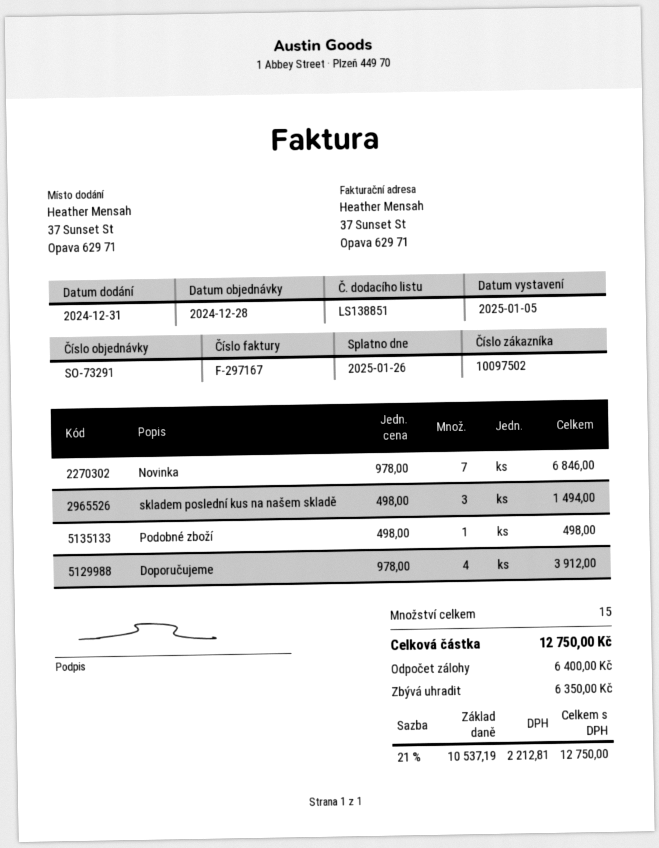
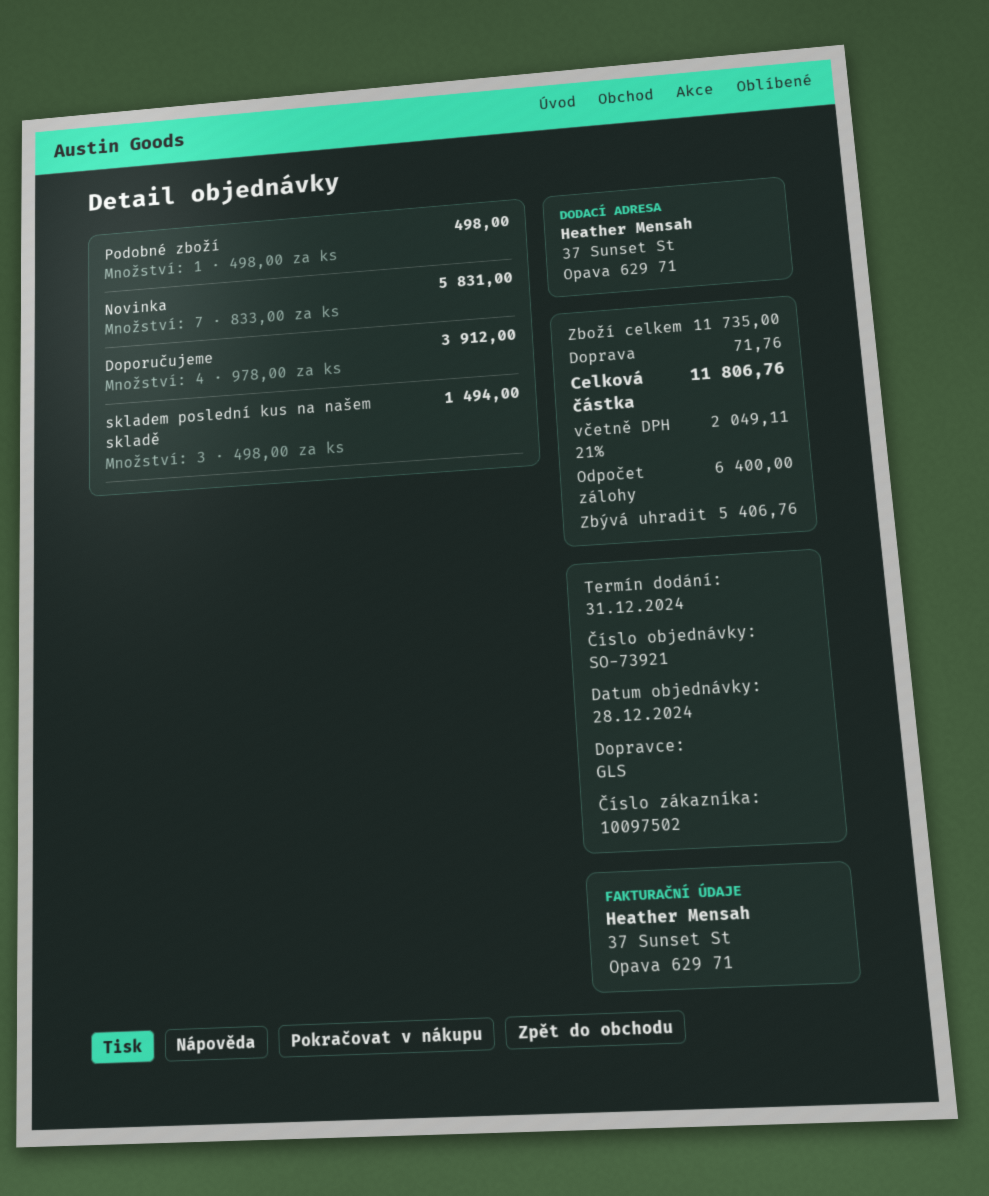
order number: SO-73291 -> SO-73921
Novinka: 7 x 978.00 = 6846.00 -> 7 x 833.00 = 5831.00
shipping: none -> 71.76
tax: 21% = 2212.81 -> 21% = 2049.11
total: 12750.00 -> 11806.76
balance: 6350.00 -> 5406.76

